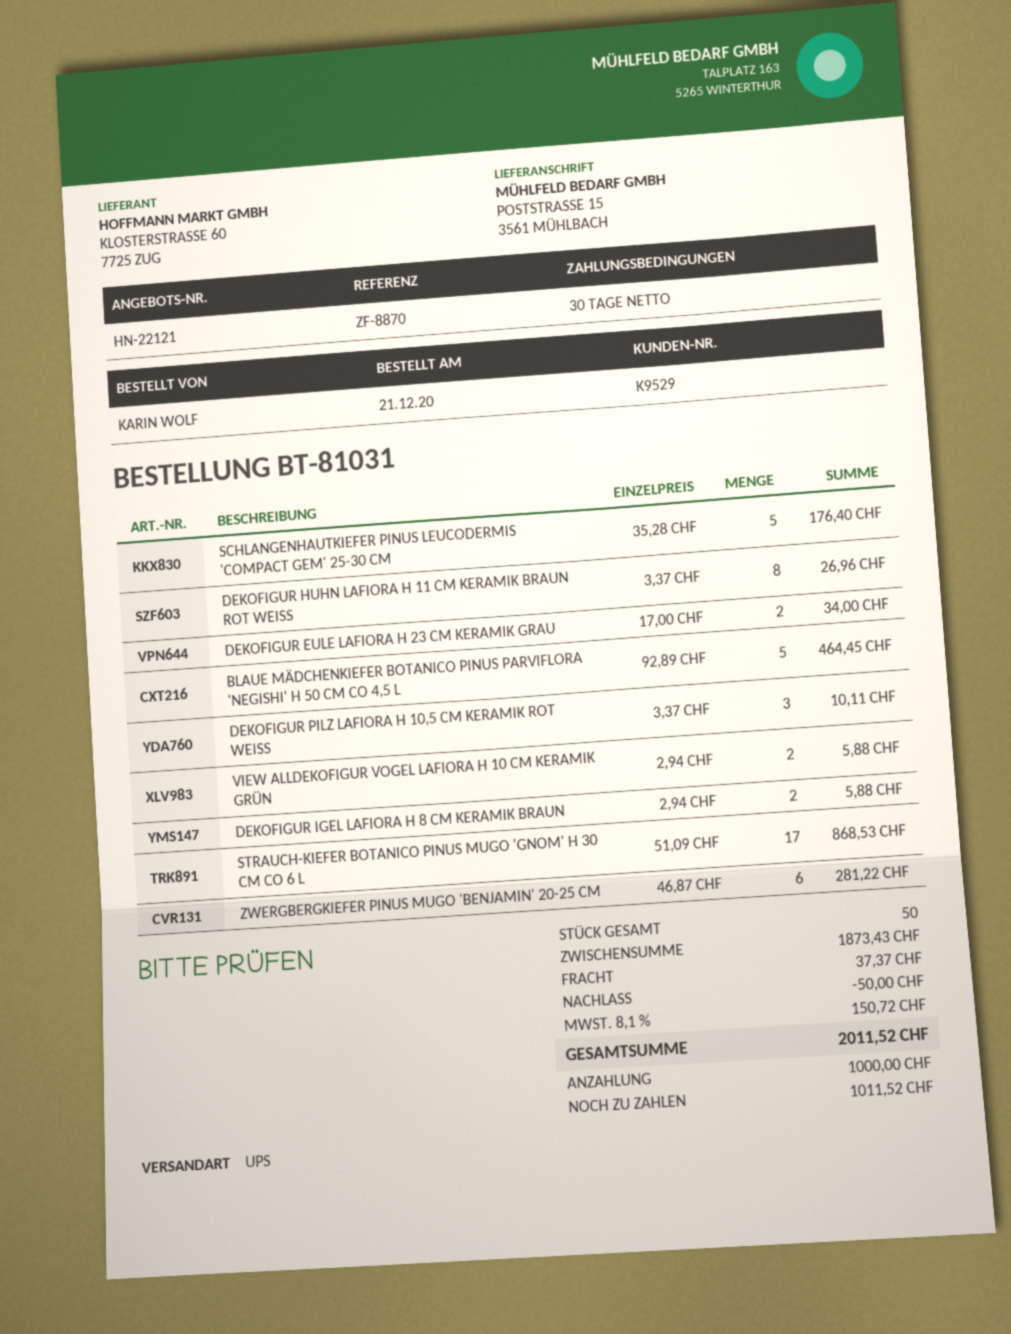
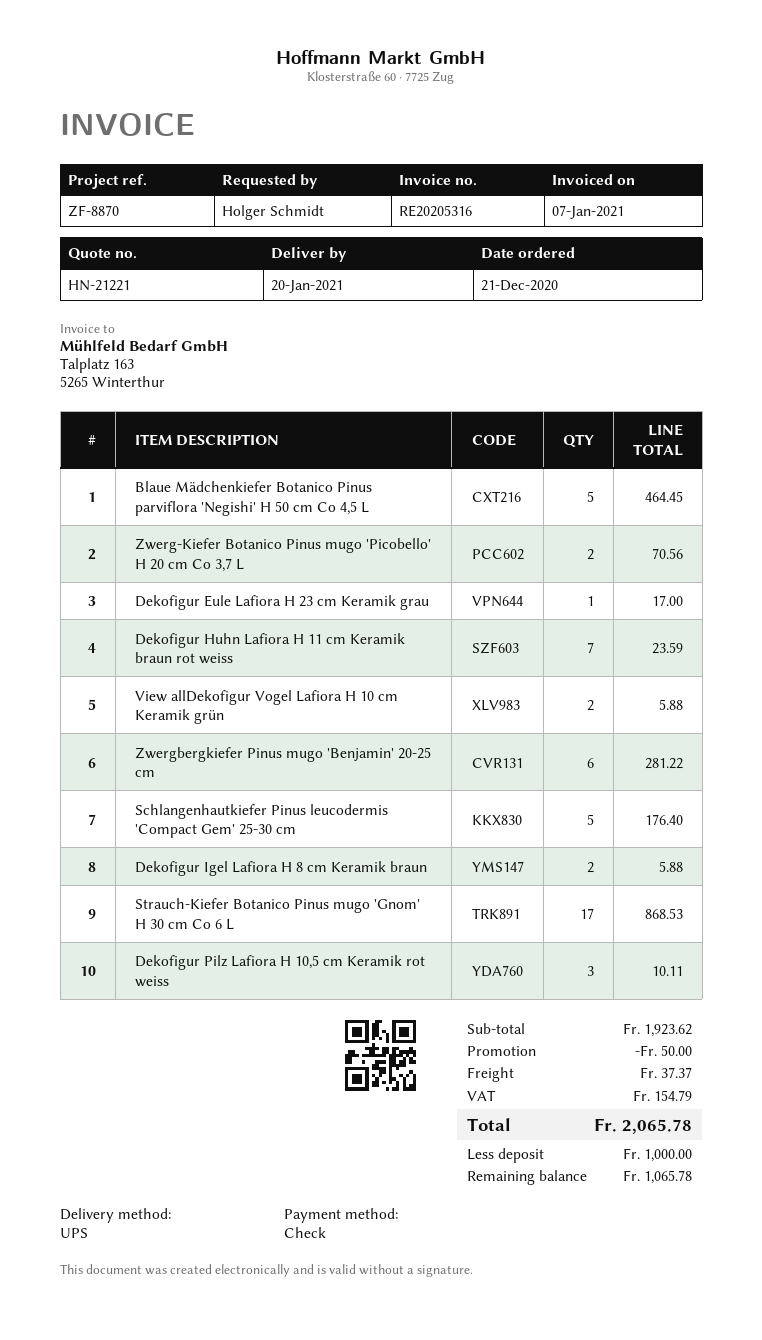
quote number: HN-22121 -> HN-21221
ordered by: KARIN WOLF -> Holger Schmidt
DEKOFIGUR HUHN LAFIORA H 11 CM KERAMIK BRAUN ROT WEISS: 8 for 26.96 -> 7 for 23.59
DEKOFIGUR EULE LAFIORA H 23 CM KERAMIK GRAU: 2 for 34.00 -> 1 for 17.00
Zwerg-Kiefer Botanico Pinus mugo 'Picobello' H 20 cm Co 3,7 L: none -> 2 for 70.56
subtotal: 1873.43 -> 1923.62
tax: 150.72 -> 154.79
total: 2011.52 -> 2065.78
balance: 1011.52 -> 1065.78

